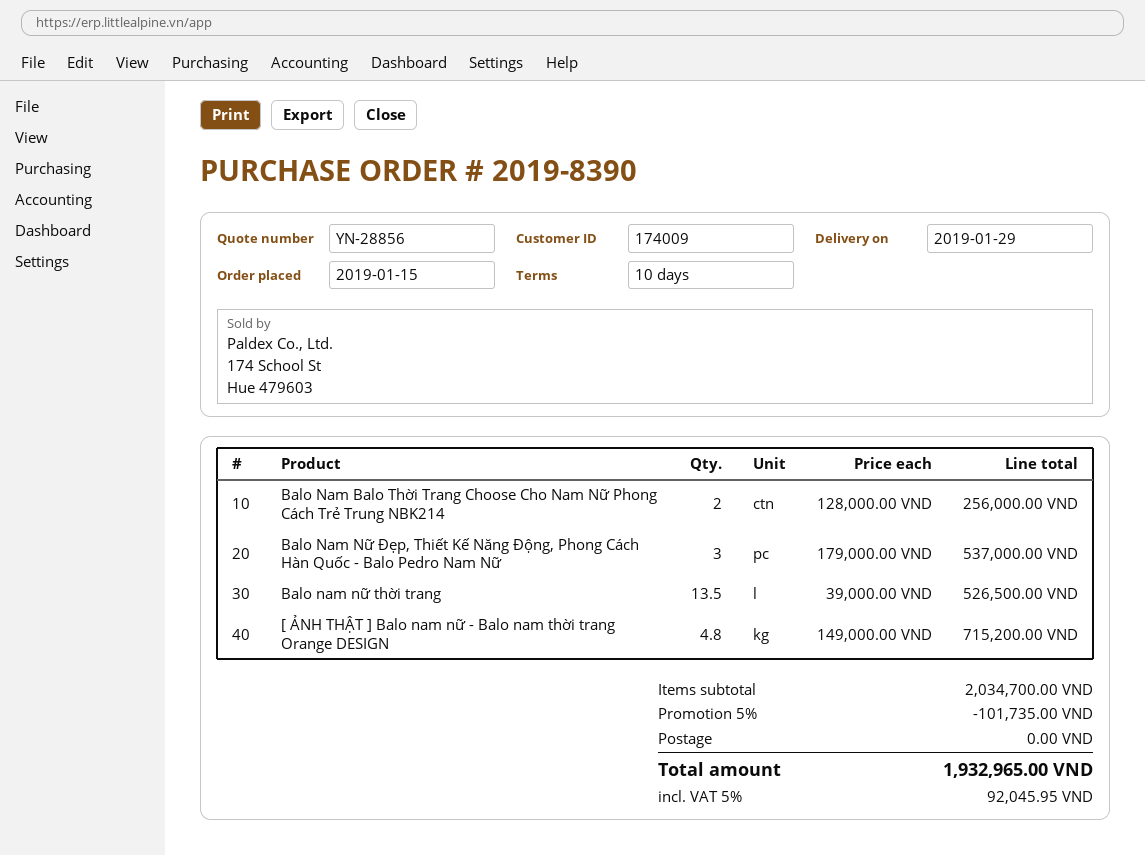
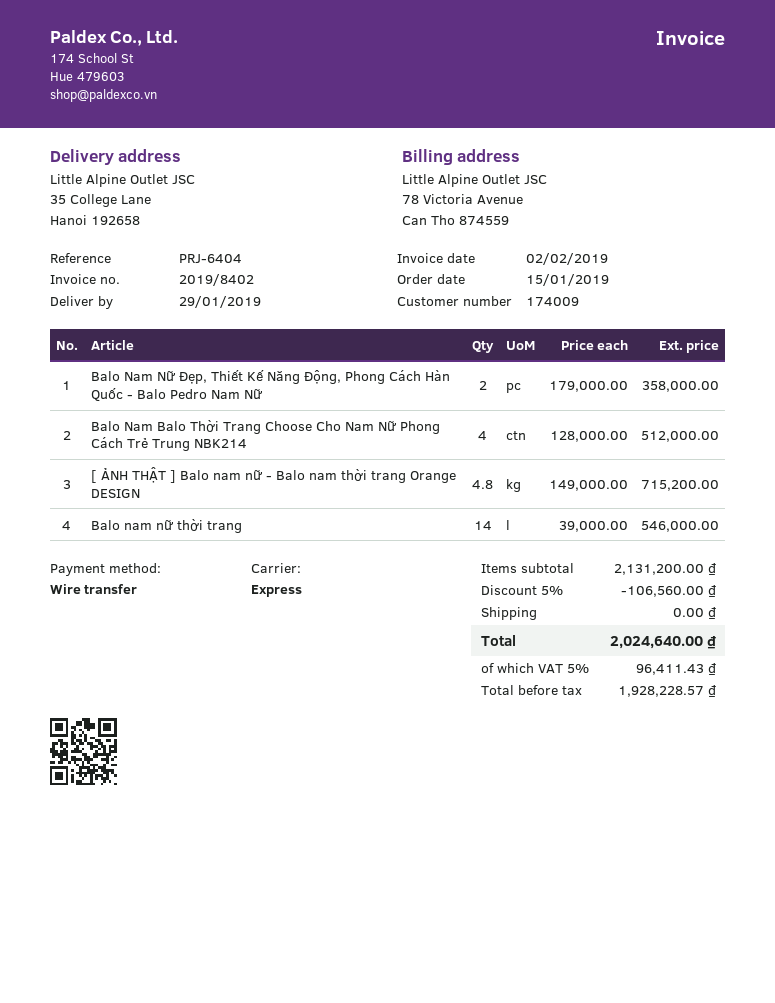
Balo Nam Balo Thời Trang Choose Cho Nam Nữ Phong Cách Trẻ Trung NBK214: 2 x 128000.00 = 256000.00 -> 4 x 128000.00 = 512000.00
Balo Nam Nữ Đẹp, Thiết Kế Năng Động, Phong Cách Hàn Quốc - Balo Pedro Nam Nữ: 3 x 179000.00 = 537000.00 -> 2 x 179000.00 = 358000.00
Balo nam nữ thời trang: 13.5 x 39000.00 = 526500.00 -> 14 x 39000.00 = 546000.00
subtotal: 2034700.00 -> 2131200.00
discount: 5% = 101735.00 -> 5% = 106560.00
tax: 5% = 92045.95 -> 5% = 96411.43
total: 1932965.00 -> 2024640.00

